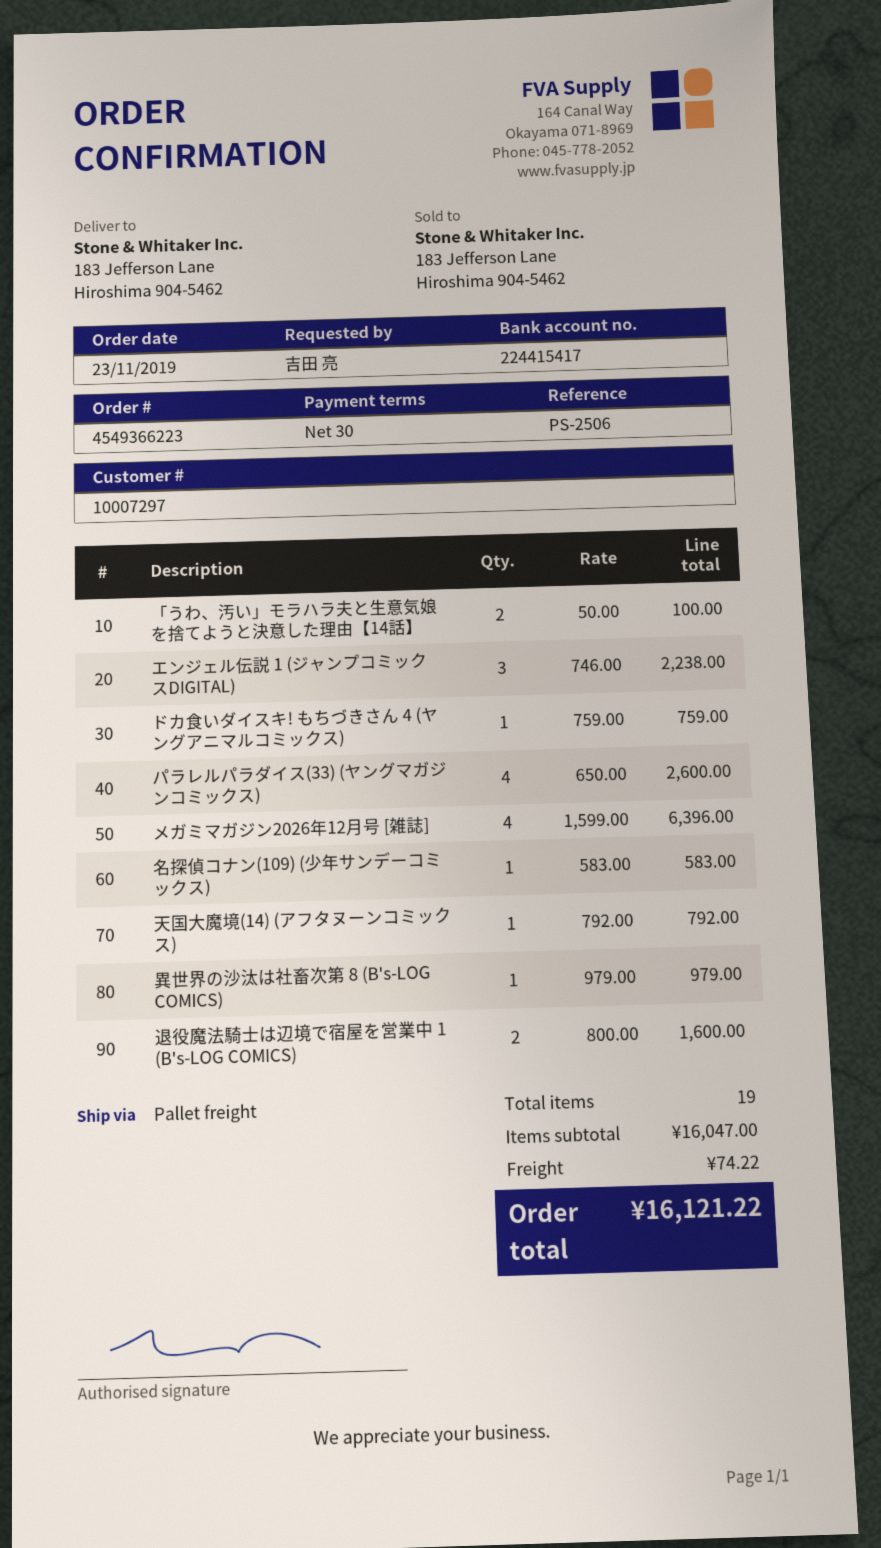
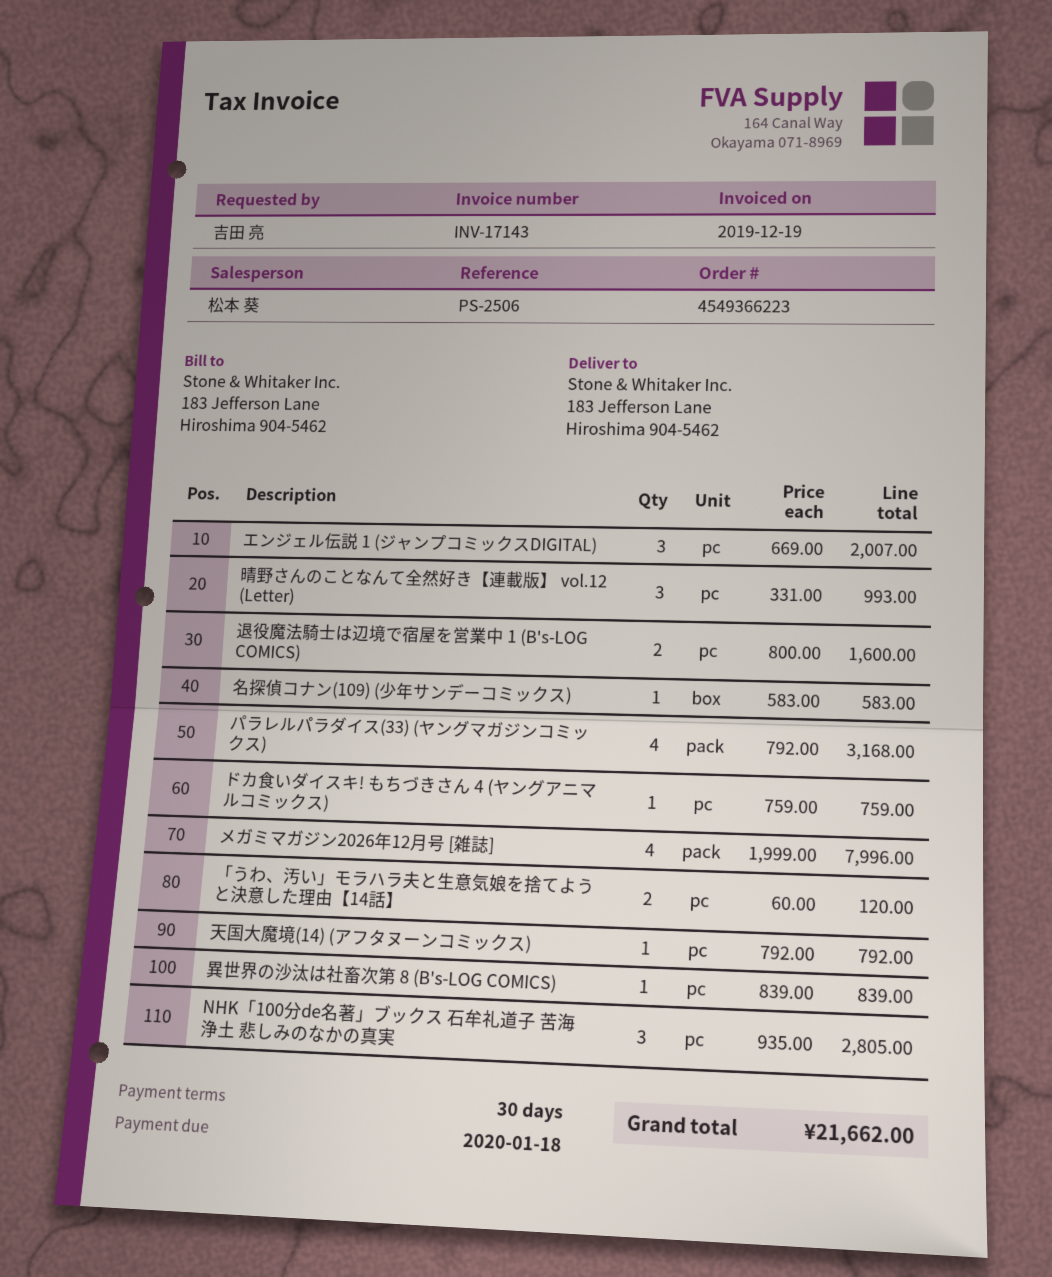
「うわ、汚い」モラハラ夫と生意気娘を捨てようと決意した理由【14話】: 2 x 50.00 = 100.00 -> 2 x 60.00 = 120.00
エンジェル伝説 1 (ジャンプコミックスDIGITAL): 3 x 746.00 = 2238.00 -> 3 x 669.00 = 2007.00
パラレルパラダイス(33) (ヤングマガジンコミックス): 4 x 650.00 = 2600.00 -> 4 x 792.00 = 3168.00
メガミマガジン2026年12月号 [雑誌]: 4 x 1599.00 = 6396.00 -> 4 x 1999.00 = 7996.00
異世界の沙汰は社畜次第 8 (B's-LOG COMICS): 1 x 979.00 = 979.00 -> 1 x 839.00 = 839.00
晴野さんのことなんて全然好き【連載版】 vol.12 (Letter): none -> 3 x 331.00 = 993.00
NHK「100分de名著」ブックス 石牟礼道子 苦海浄土 悲しみのなかの真実: none -> 3 x 935.00 = 2805.00
shipping: 74.22 -> none
total: 16121.22 -> 21662.00

